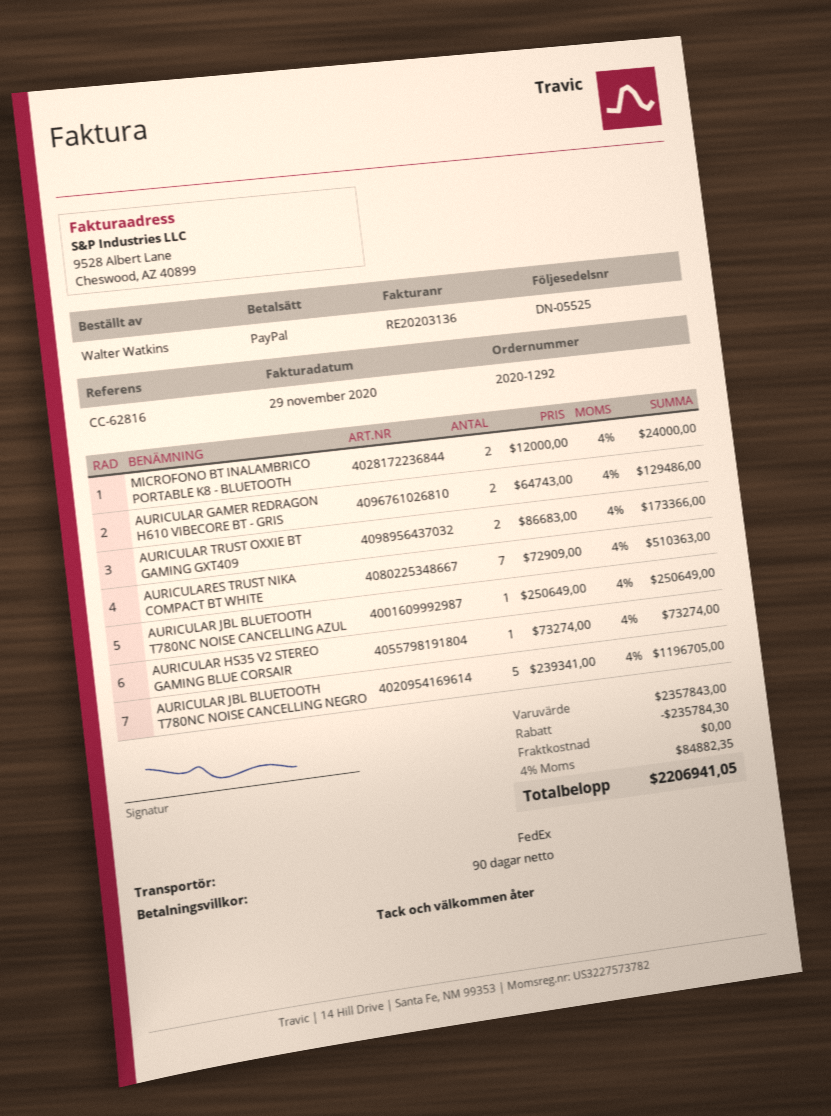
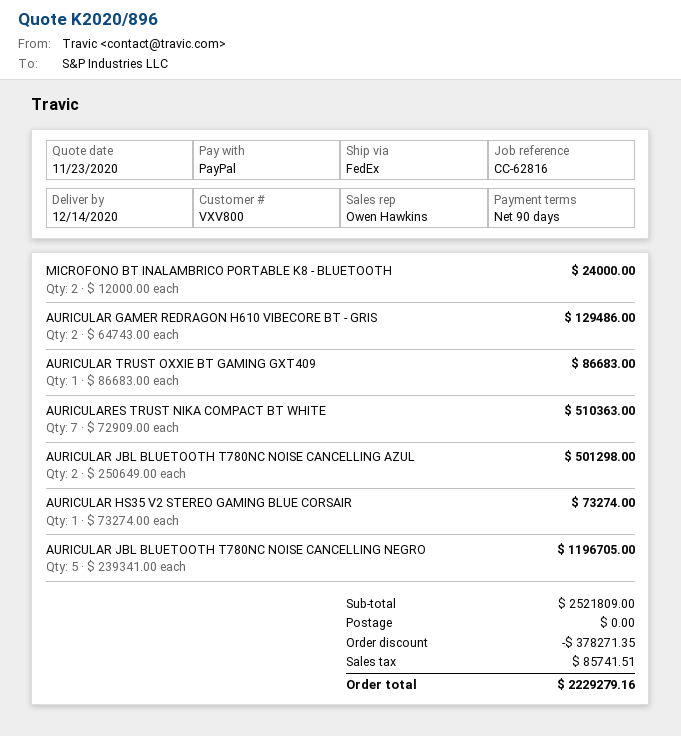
AURICULAR TRUST OXXIE BT GAMING GXT409: 2 x 86683.00 = 173366.00 -> 1 x 86683.00 = 86683.00
AURICULAR JBL BLUETOOTH T780NC NOISE CANCELLING AZUL: 1 x 250649.00 = 250649.00 -> 2 x 250649.00 = 501298.00
subtotal: 2357843.00 -> 2521809.00
discount: 235784.30 -> 378271.35
tax: 84882.35 -> 85741.51
total: 2206941.05 -> 2229279.16

